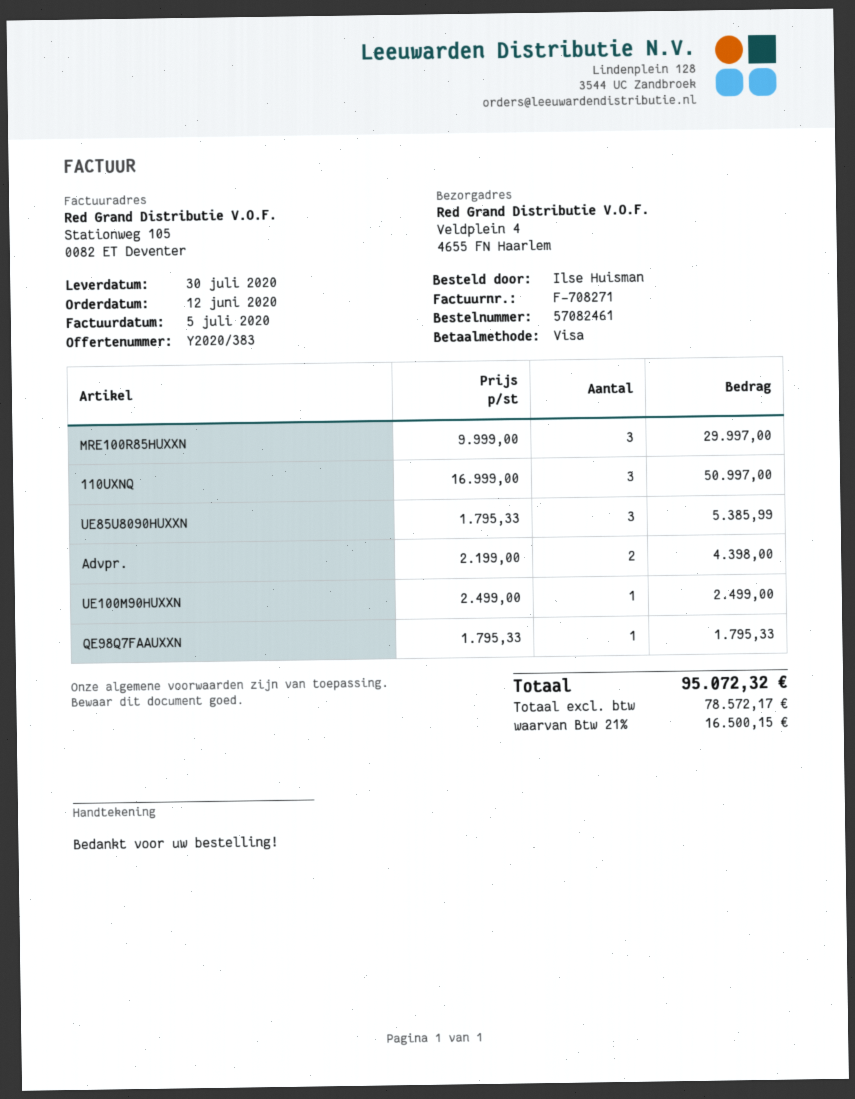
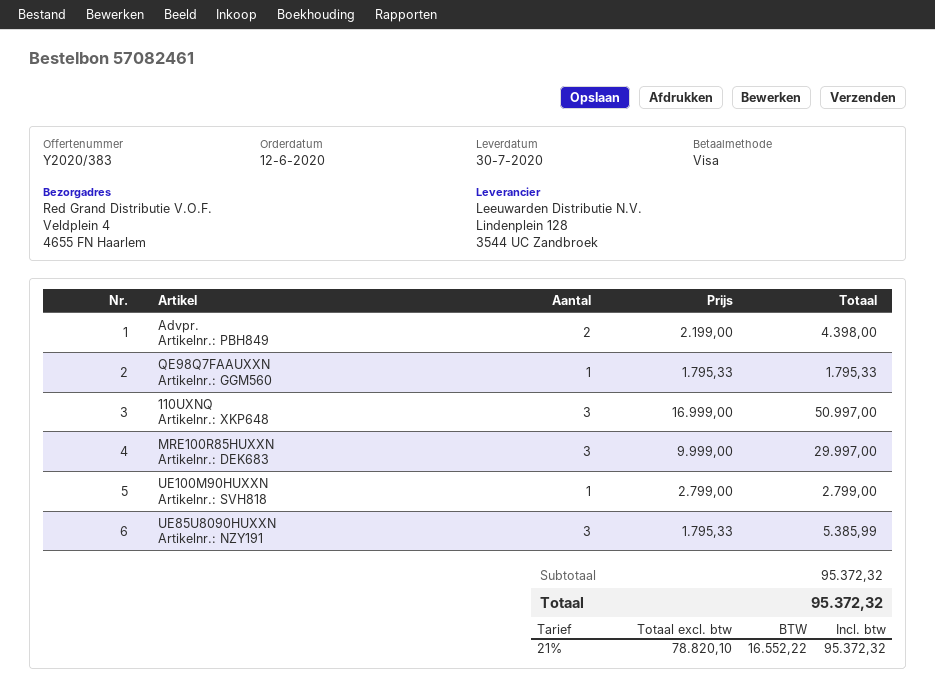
UE100M90HUXXN: 1 x 2499.00 = 2499.00 -> 1 x 2799.00 = 2799.00
net: 78572.17 -> 78820.10
tax: 21% = 16500.15 -> 21% = 16552.22
total: 95072.32 -> 95372.32

